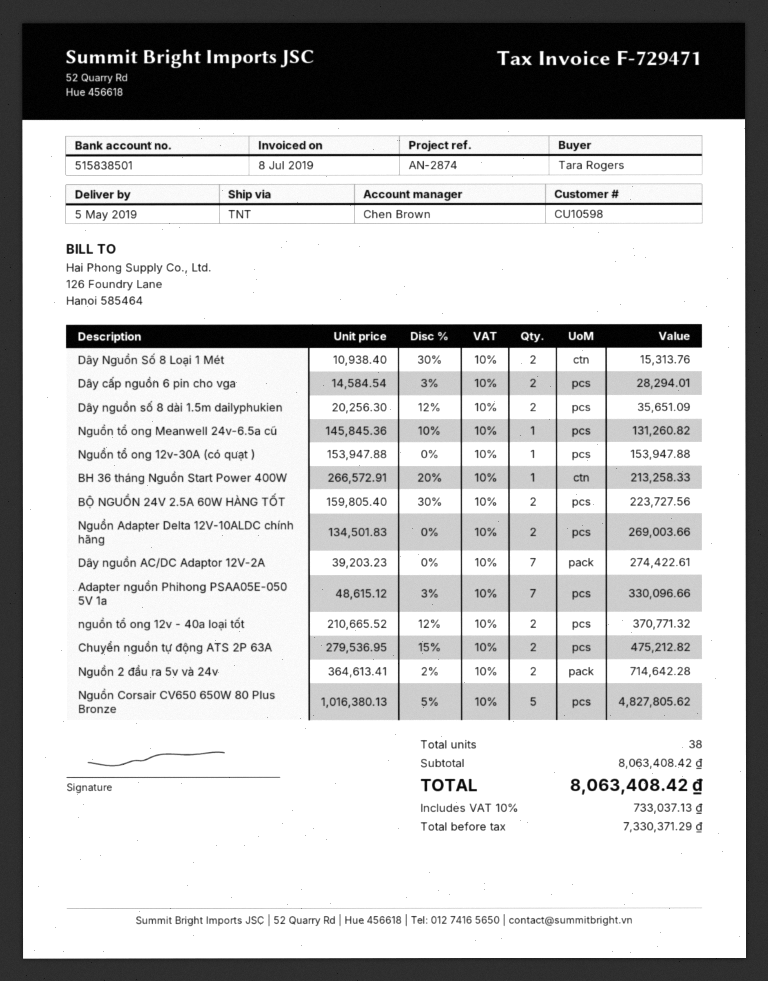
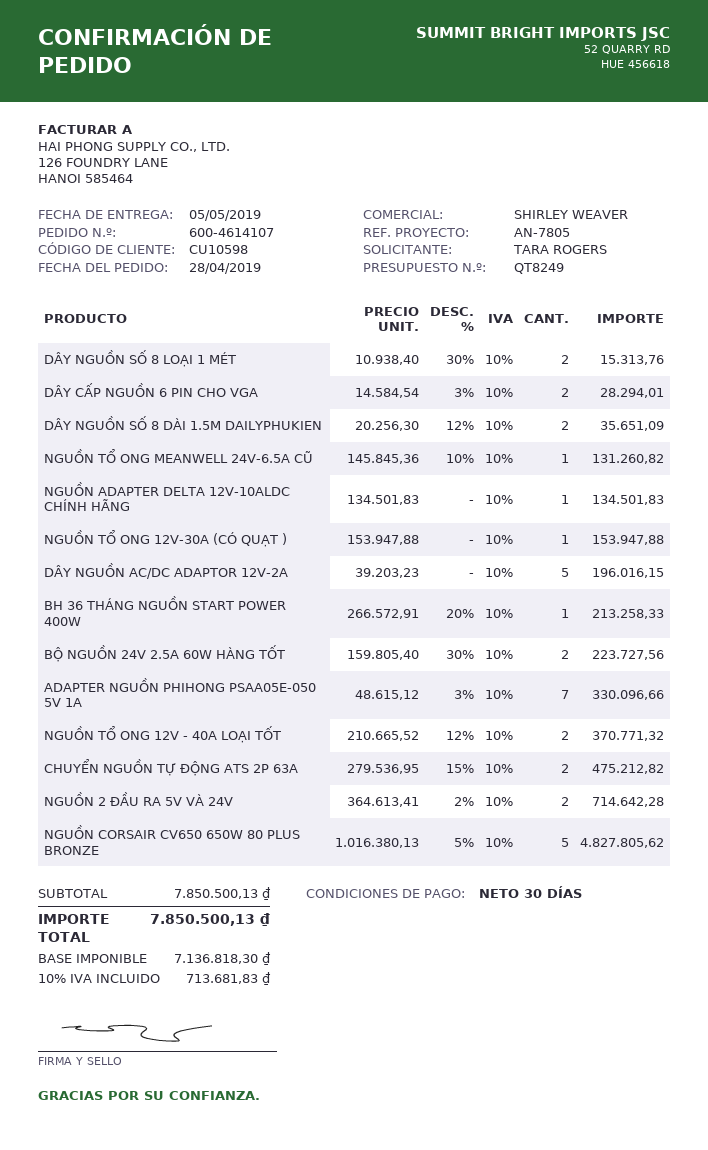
reference: AN-2874 -> AN-7805
sales rep: Chen Brown -> SHIRLEY WEAVER
Nguồn Adapter Delta 12V-10ALDC chính hãng: 2 x 134501.83 = 269003.66 -> 1 x 134501.83 = 134501.83
Dây nguồn AC/DC Adaptor 12V-2A: 7 x 39203.23 = 274422.61 -> 5 x 39203.23 = 196016.15
subtotal: 8063408.42 -> 7850500.13
net: 7330371.29 -> 7136818.30
tax: 10% = 733037.13 -> 10% = 713681.83
total: 8063408.42 -> 7850500.13

